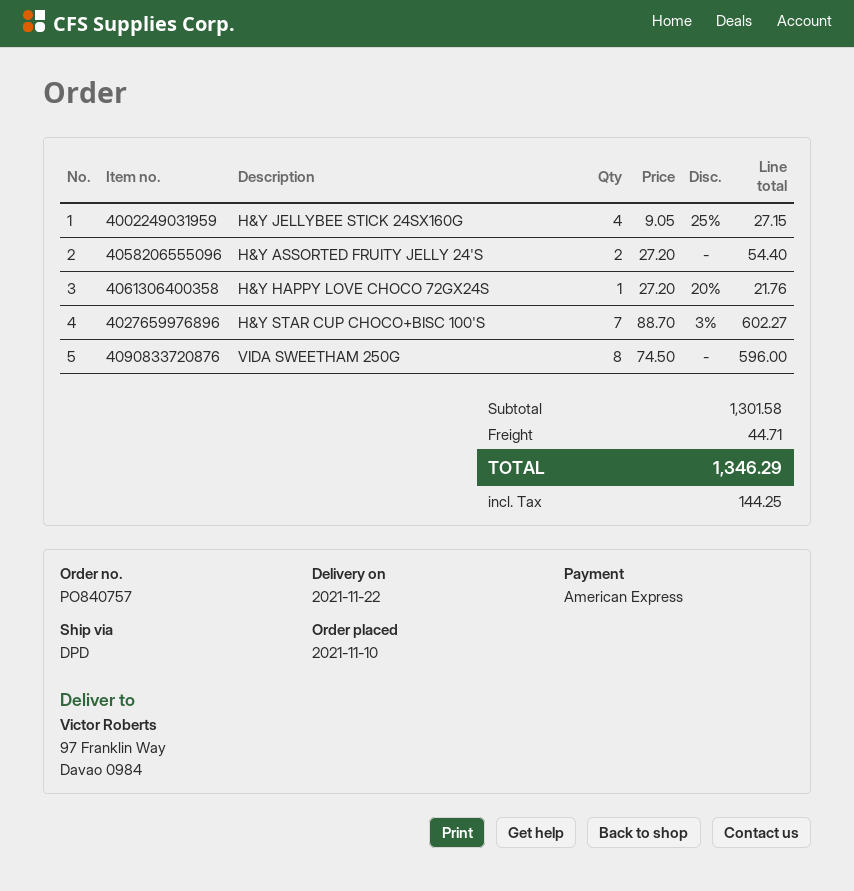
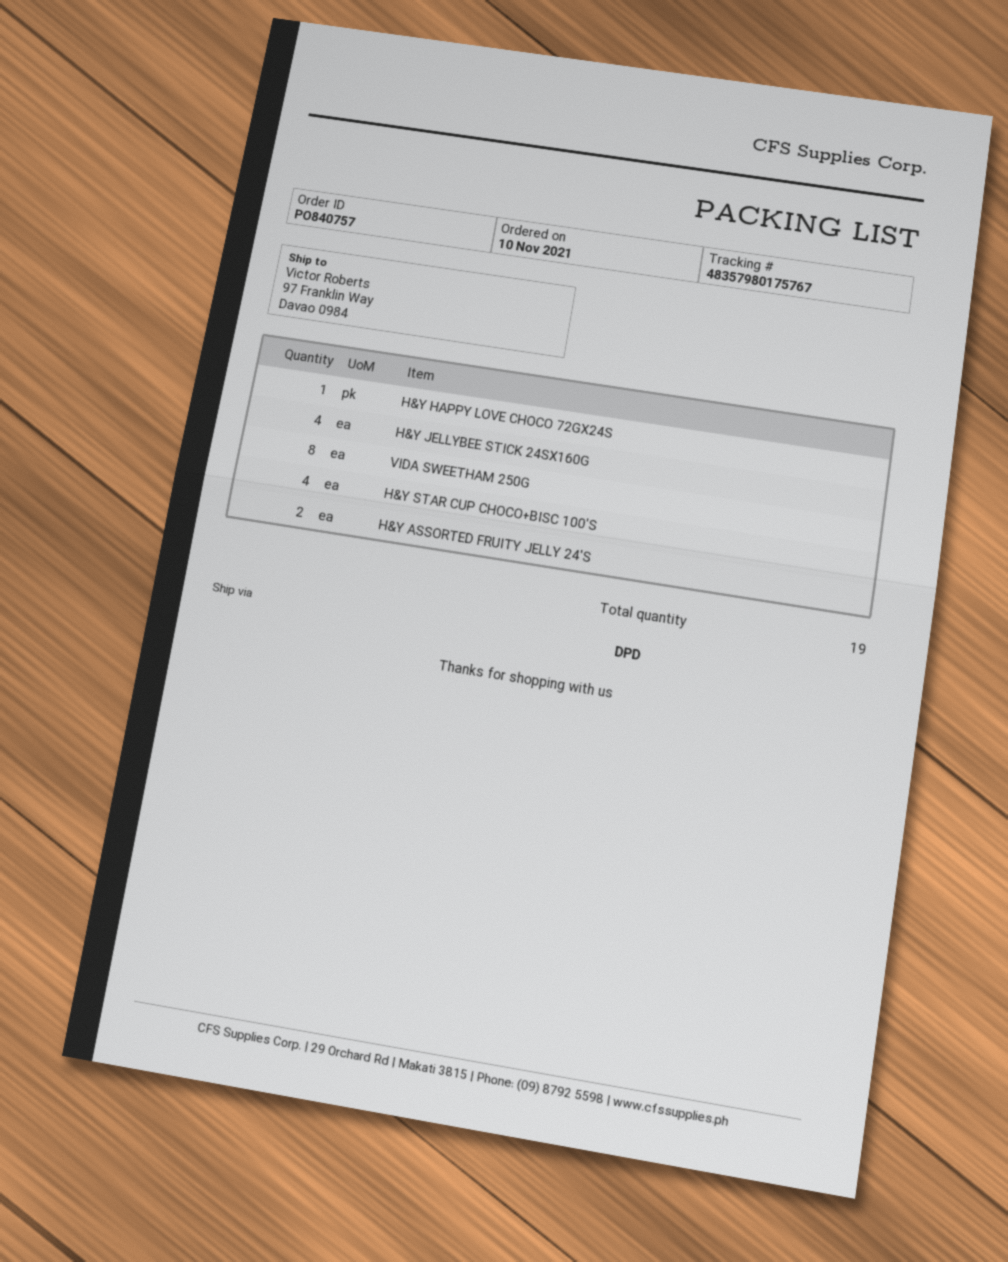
H&Y STAR CUP CHOCO+BISC 100'S: 7 -> 4

